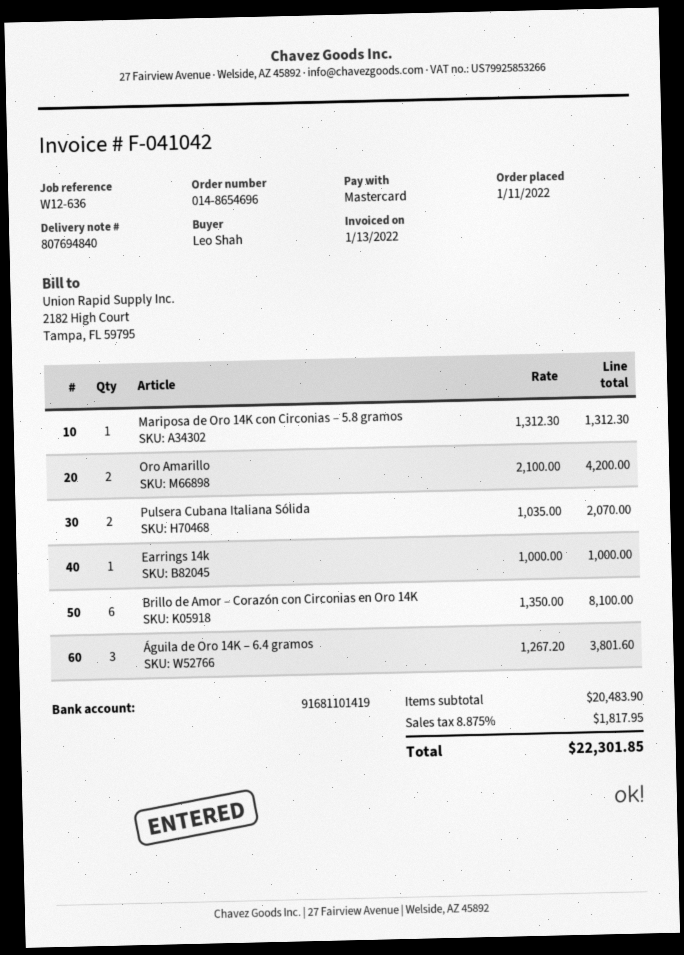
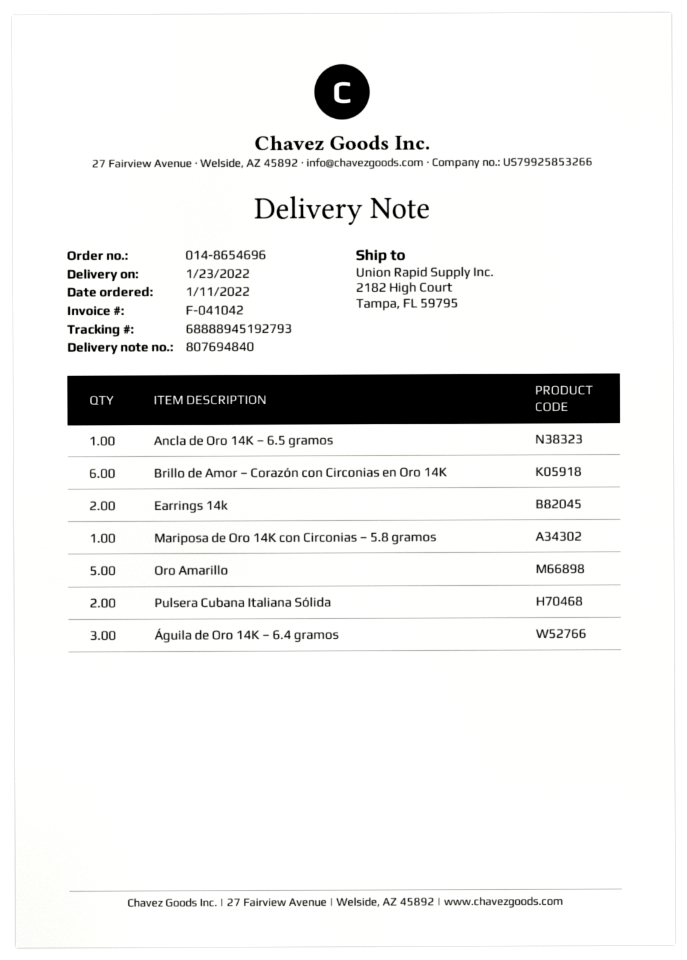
Oro Amarillo: 2 -> 5
Earrings 14k: 1 -> 2
Ancla de Oro 14K – 6.5 gramos: none -> 1

